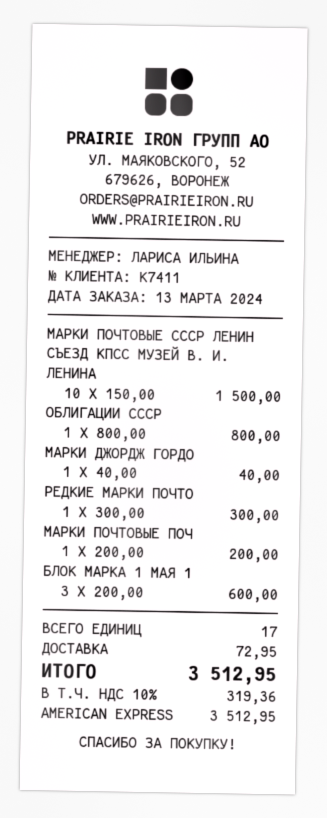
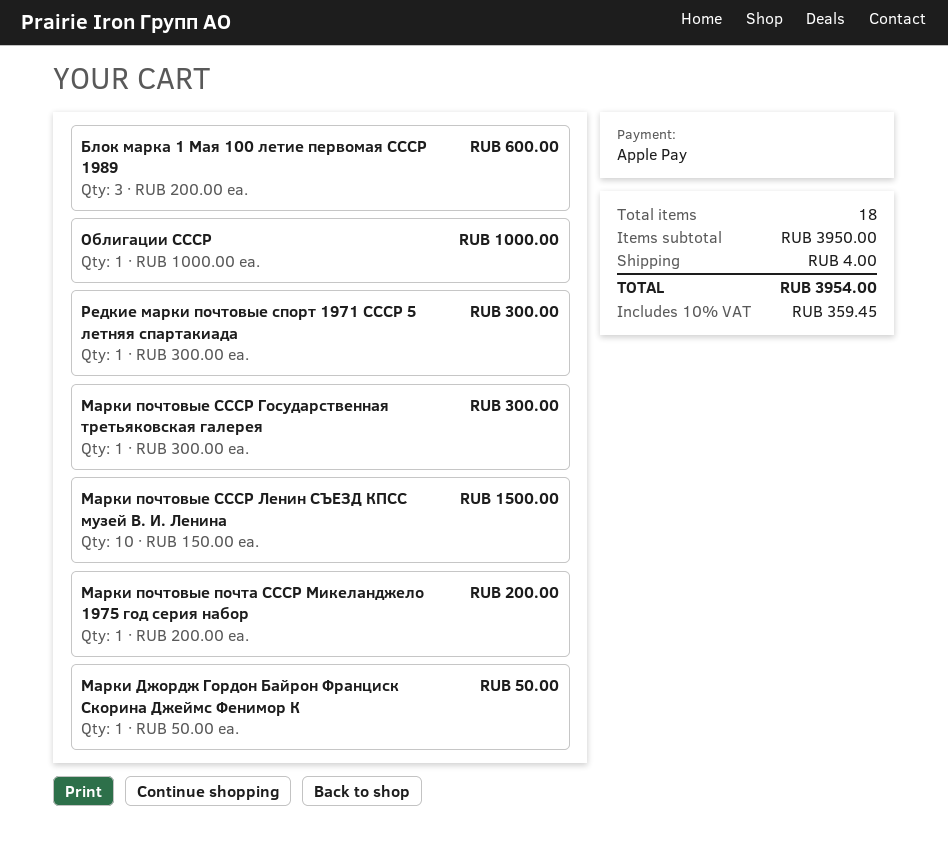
payment method: American Express -> Apple Pay
ОБЛИГАЦИИ СССР: 1 x 800.00 = 800.00 -> 1 x 1000.00 = 1000.00
МАРКИ ДЖОРДЖ ГОРДО: 1 x 40.00 = 40.00 -> 1 x 50.00 = 50.00
Марки почтовые СССР Государственная третьяковская галерея: none -> 1 x 300.00 = 300.00
total quantity: 17 -> 18
shipping: 72.95 -> 4.00
tax: 10% = 319.36 -> 10% = 359.45
total: 3512.95 -> 3954.00

